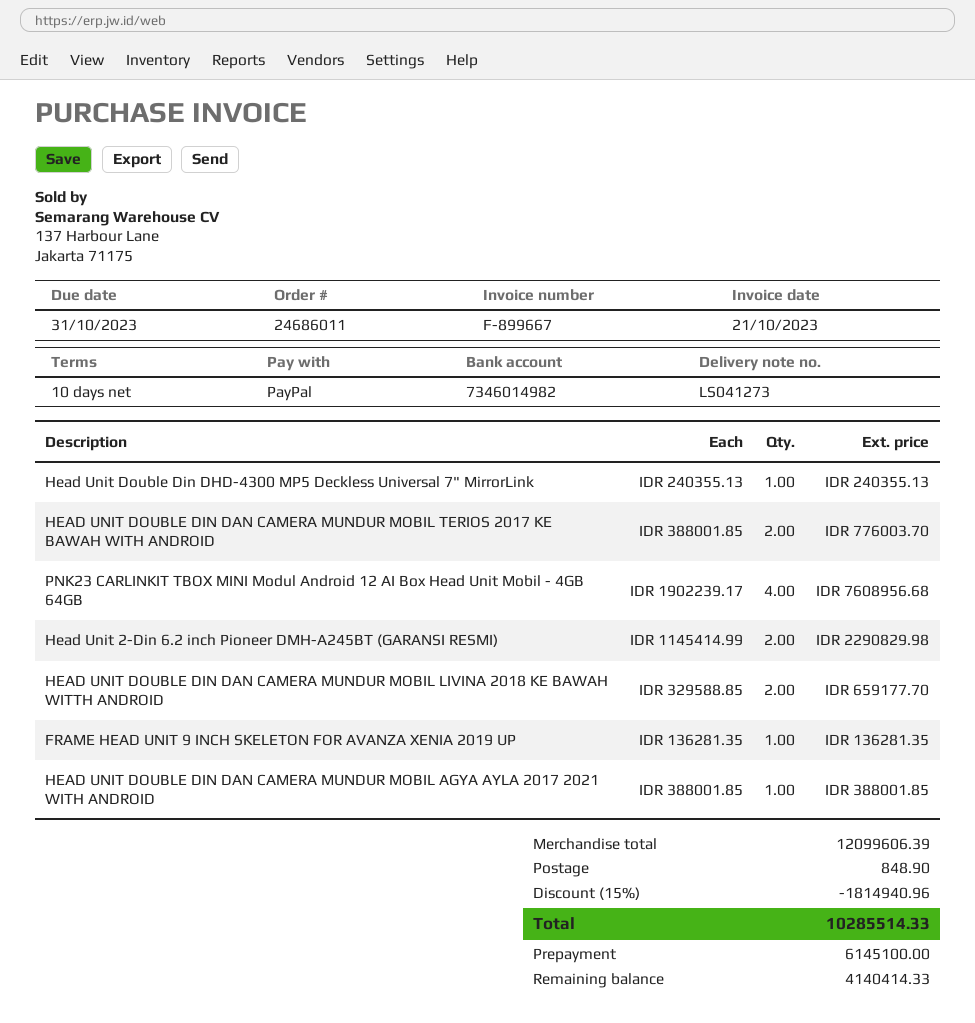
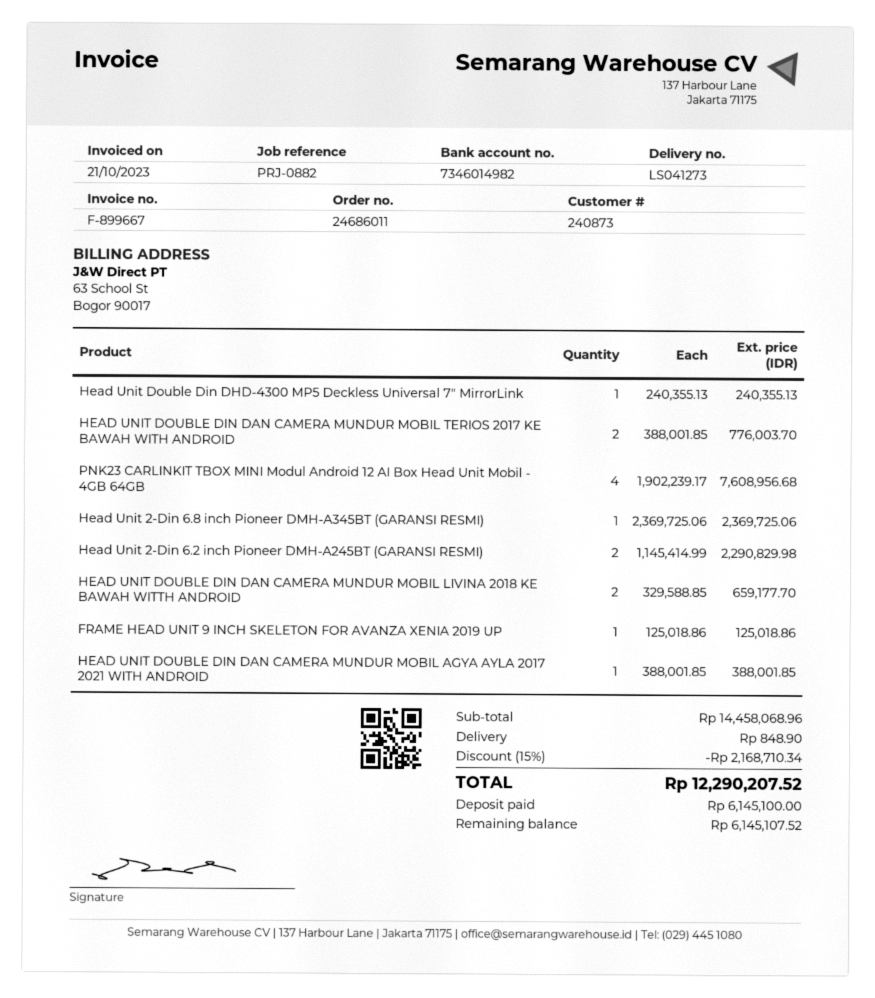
FRAME HEAD UNIT 9 INCH SKELETON FOR AVANZA XENIA 2019 UP: 1 x 136281.35 = 136281.35 -> 1 x 125018.86 = 125018.86
Head Unit 2-Din 6.8 inch Pioneer DMH-A345BT (GARANSI RESMI): none -> 1 x 2369725.06 = 2369725.06
subtotal: 12099606.39 -> 14458068.96
discount: 15% = 1814940.96 -> 15% = 2168710.34
total: 10285514.33 -> 12290207.52
balance: 4140414.33 -> 6145107.52

